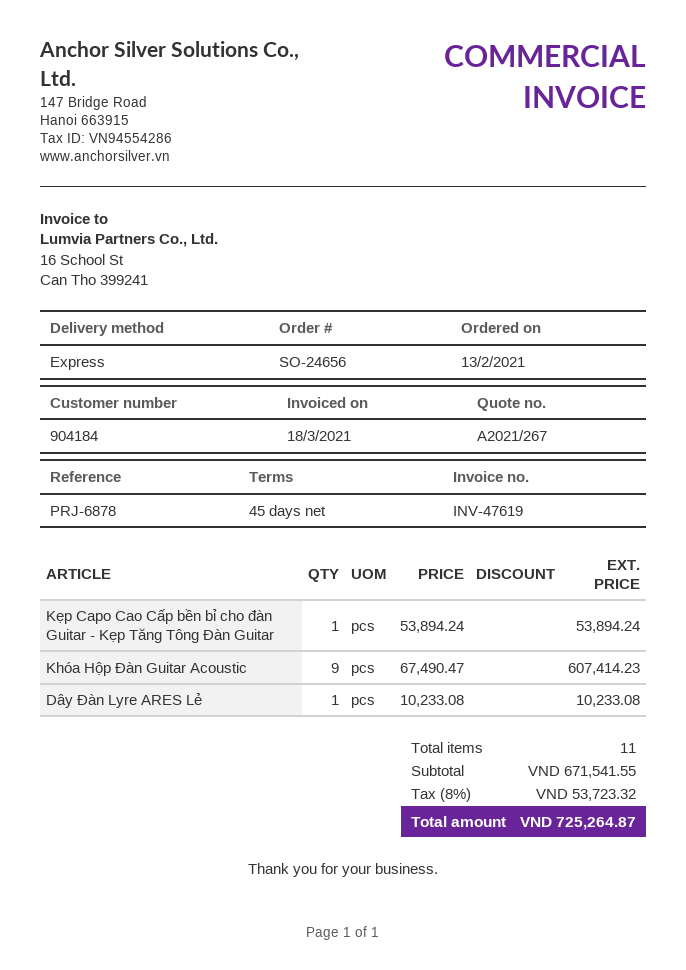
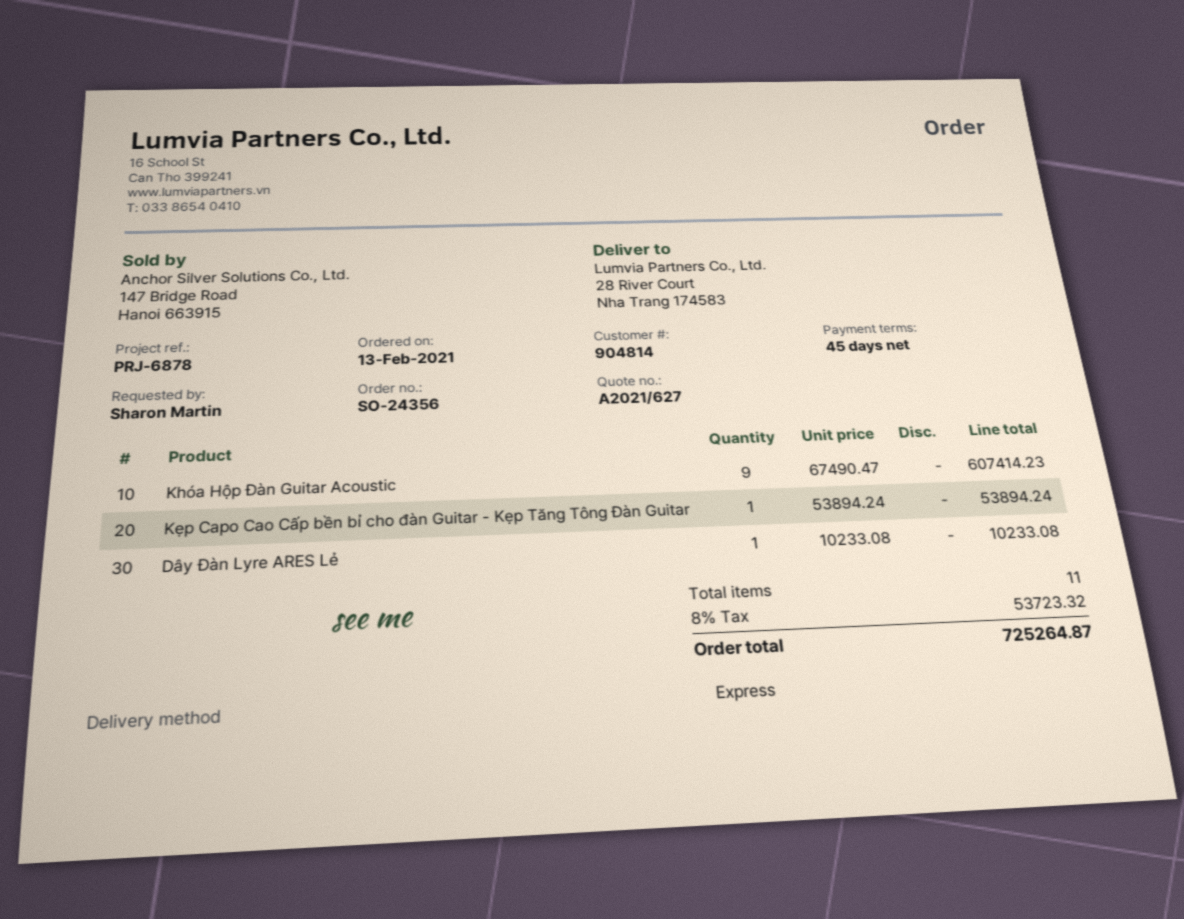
quote number: A2021/267 -> A2021/627
order number: SO-24656 -> SO-24356
customer number: 904184 -> 904814

